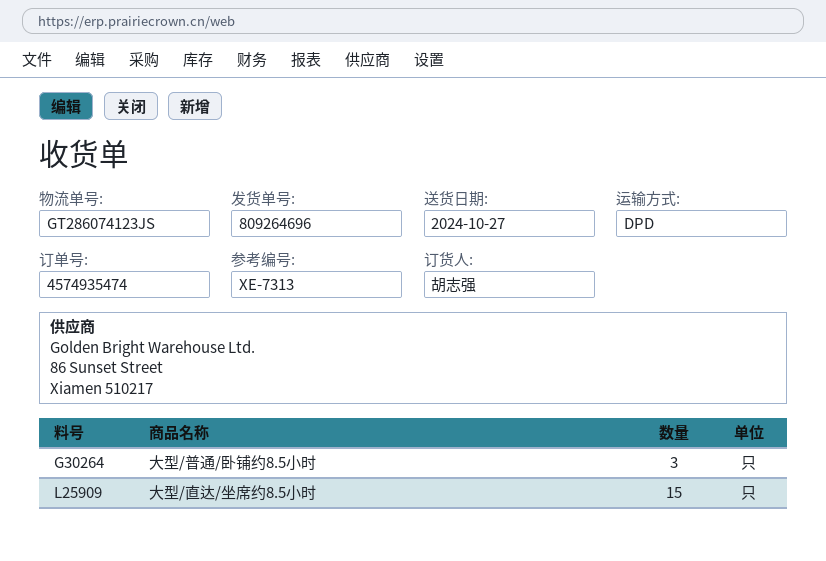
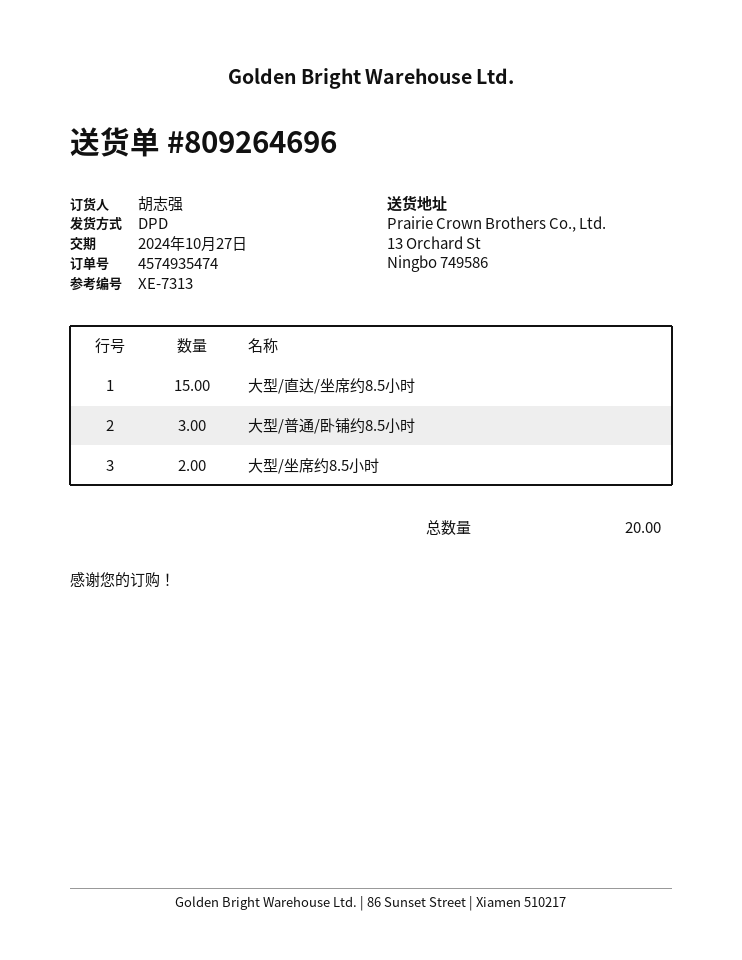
大型/坐席约8.5小时: none -> 2

